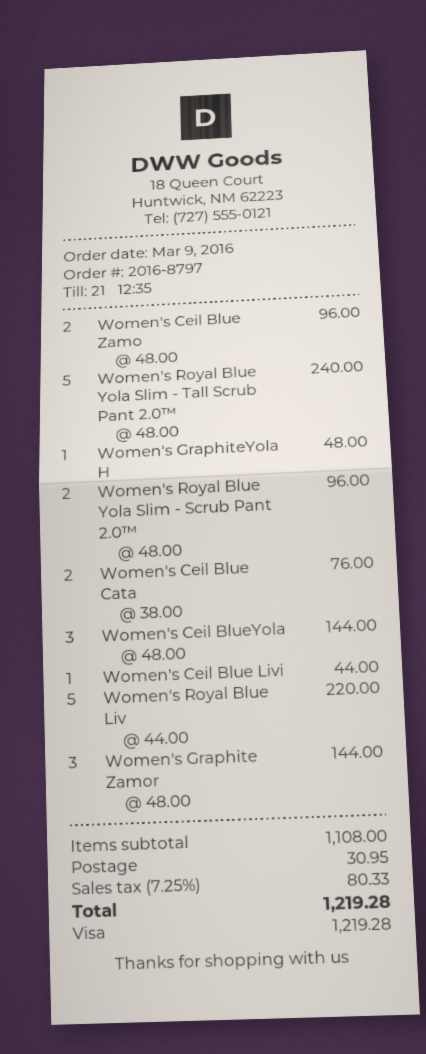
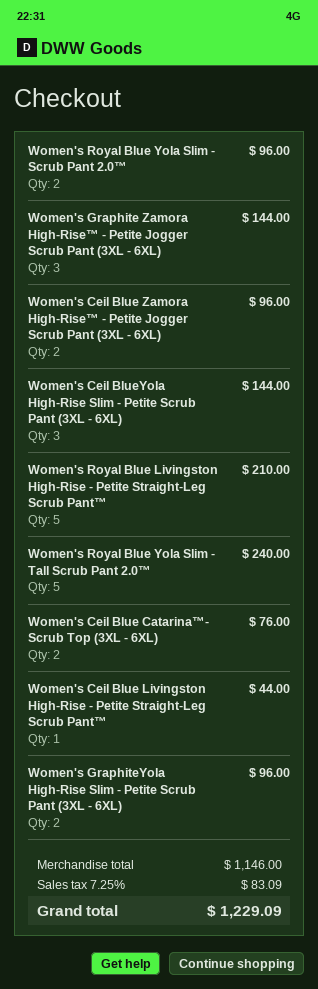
Women's GraphiteYola H: 1 for 48.00 -> 2 for 96.00
Women's Royal Blue Liv: 5 for 220.00 -> 5 for 210.00
subtotal: 1108.00 -> 1146.00
shipping: 30.95 -> none
tax: 7.25% = 80.33 -> 7.25% = 83.09
total: 1219.28 -> 1229.09

